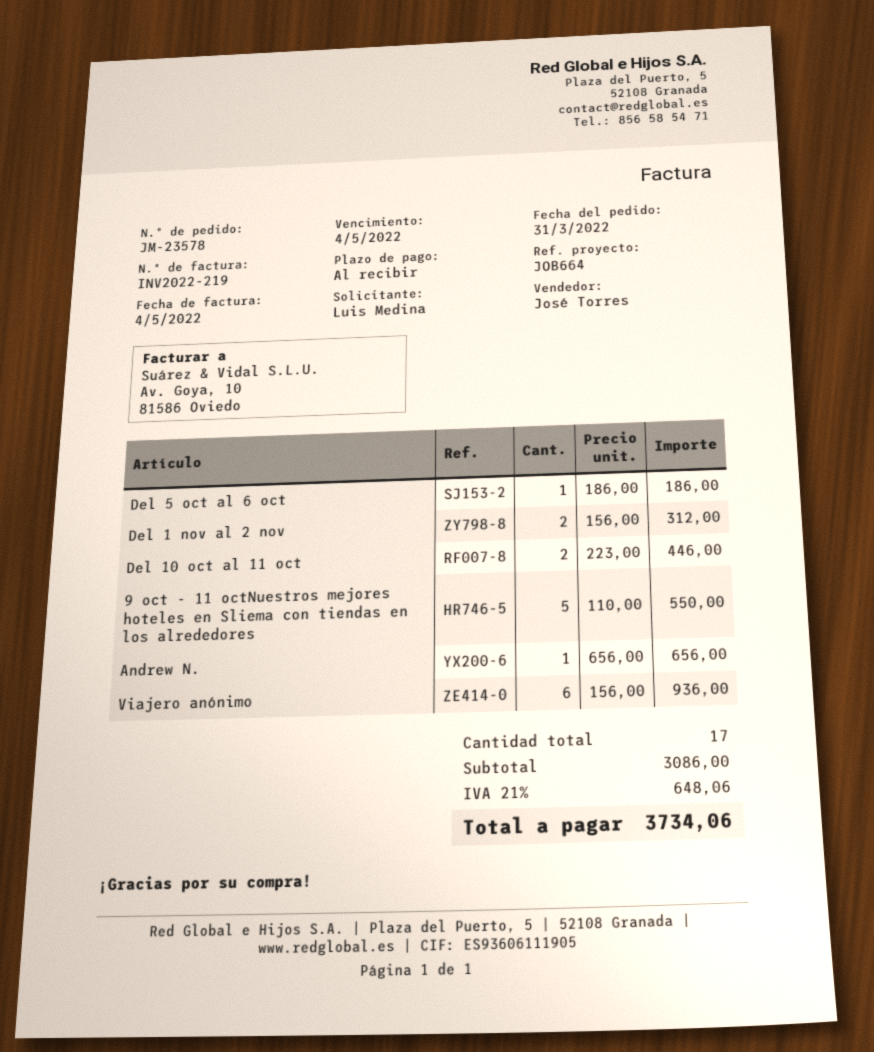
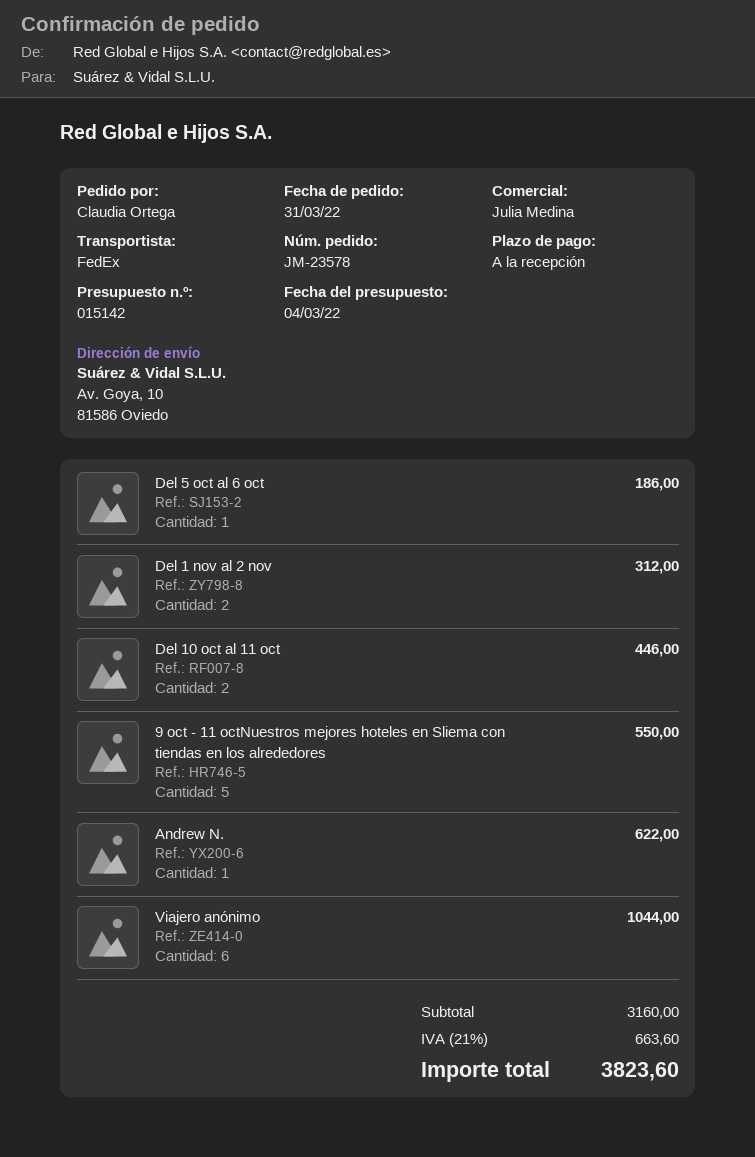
ordered by: Luis Medina -> Claudia Ortega
sales rep: José Torres -> Julia Medina
Andrew N.: 1 for 656.00 -> 1 for 622.00
Viajero anónimo: 6 for 936.00 -> 6 for 1044.00
subtotal: 3086.00 -> 3160.00
tax: 21% = 648.06 -> 21% = 663.60
total: 3734.06 -> 3823.60

